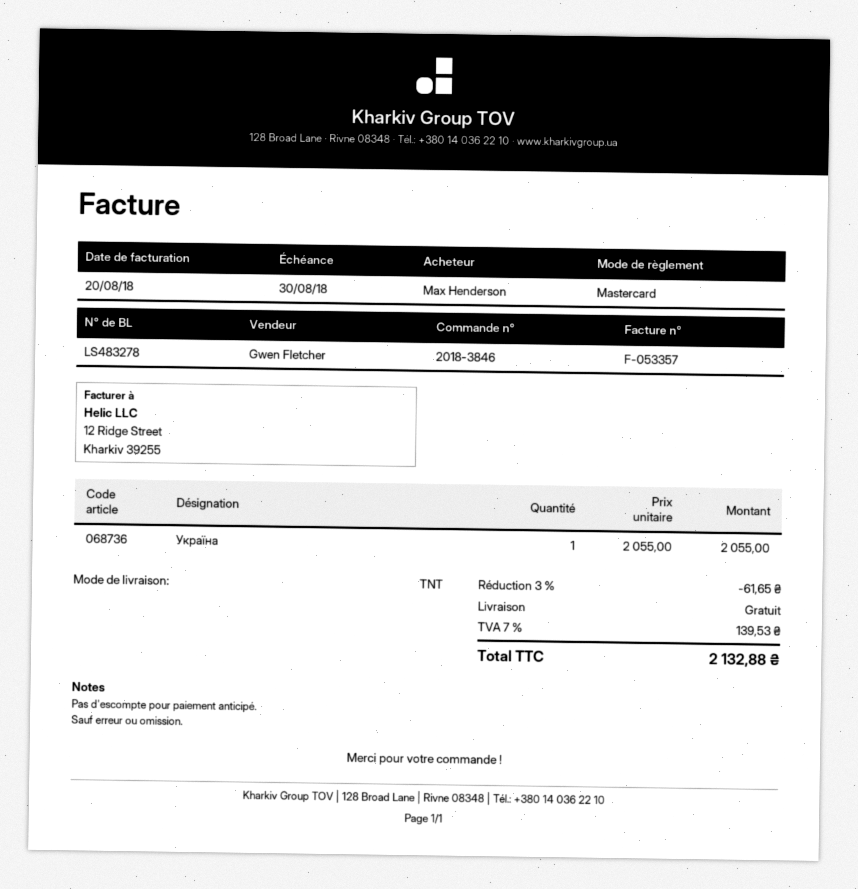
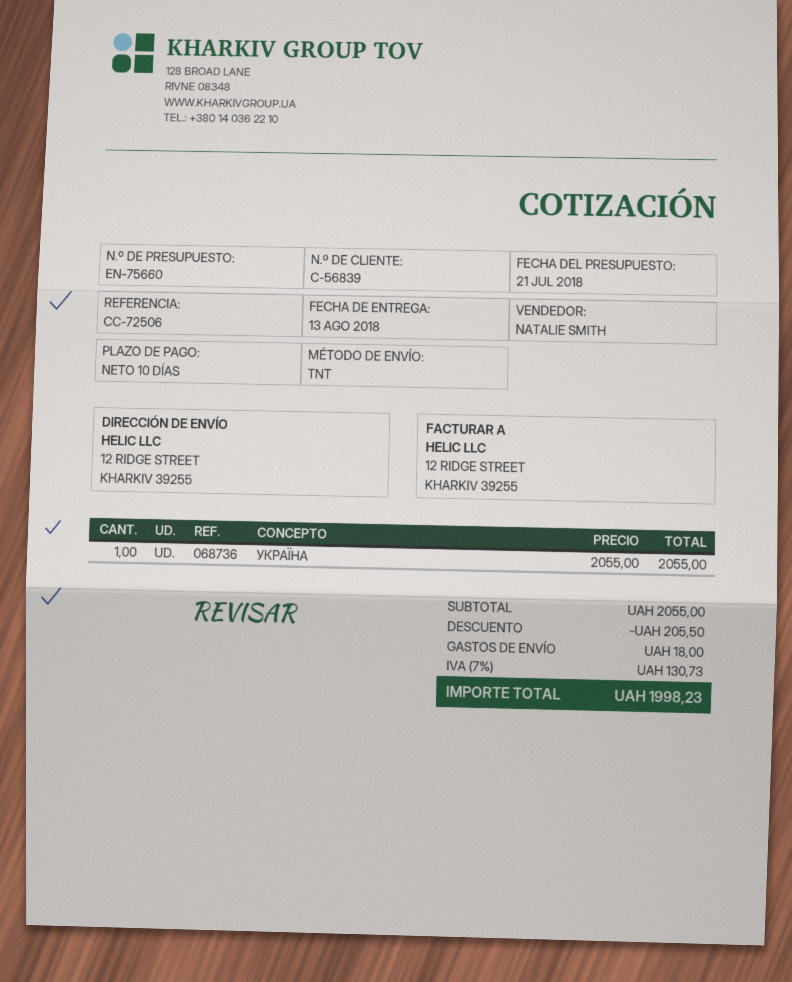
sales rep: Gwen Fletcher -> NATALIE SMITH
discount: 61.65 -> 205.50
shipping: 0.00 -> 18.00
tax: 7% = 139.53 -> 7% = 130.73
total: 2132.88 -> 1998.23

